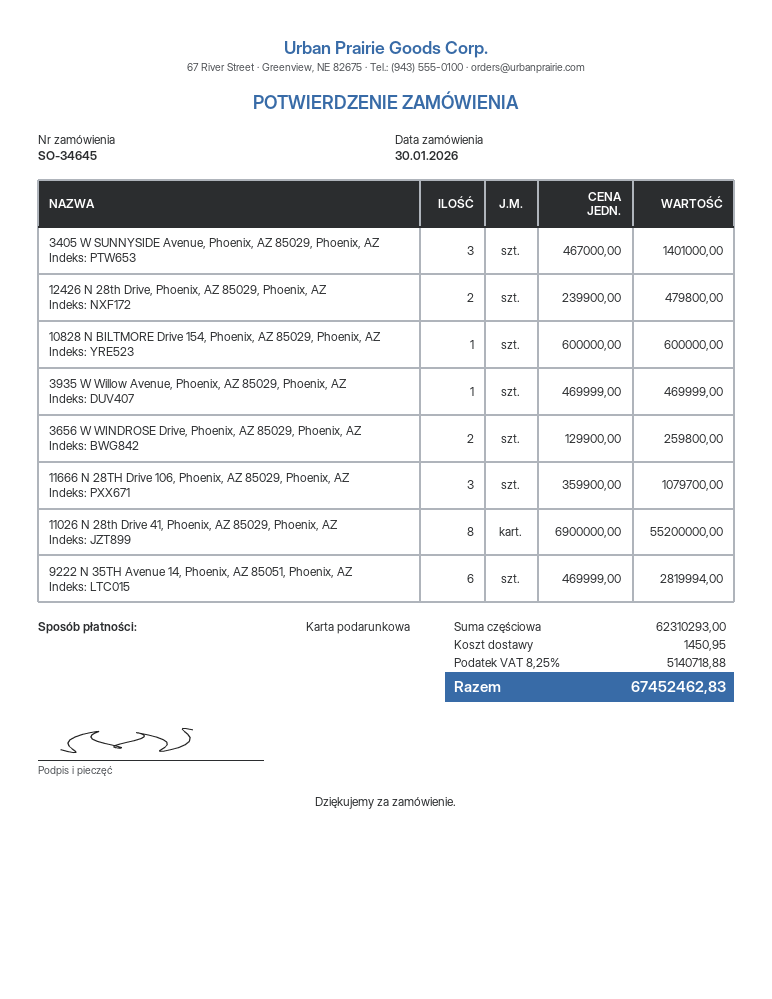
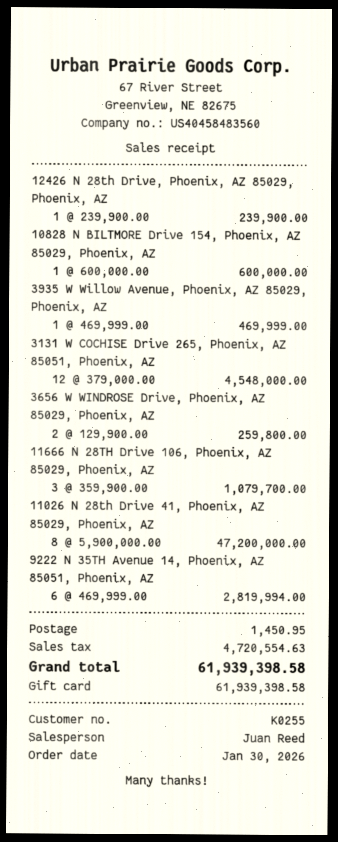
3405 W SUNNYSIDE Avenue, Phoenix, AZ 85029, Phoenix, AZ: 3 x 467000.00 = 1401000.00 -> none
12426 N 28th Drive, Phoenix, AZ 85029, Phoenix, AZ: 2 x 239900.00 = 479800.00 -> 1 x 239900.00 = 239900.00
11026 N 28th Drive 41, Phoenix, AZ 85029, Phoenix, AZ: 8 x 6900000.00 = 55200000.00 -> 8 x 5900000.00 = 47200000.00
3131 W COCHISE Drive 265, Phoenix, AZ 85051, Phoenix, AZ: none -> 12 x 379000.00 = 4548000.00
tax: 5140718.88 -> 4720554.63
total: 67452462.83 -> 61939398.58

